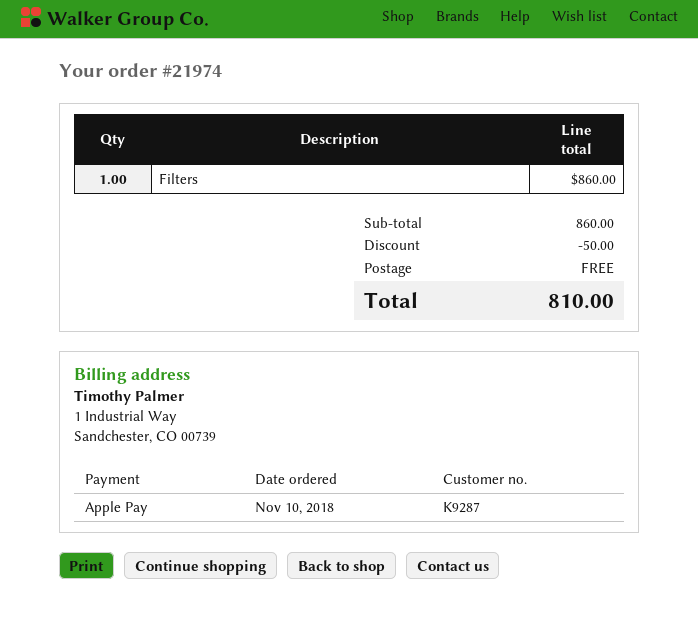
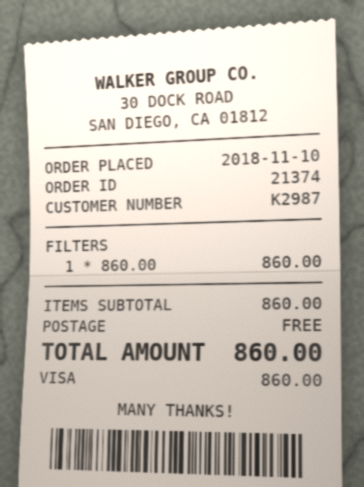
order number: 21974 -> 21374
customer number: K9287 -> K2987
payment method: Apple Pay -> Visa
discount: 50.00 -> none
total: 810.00 -> 860.00

